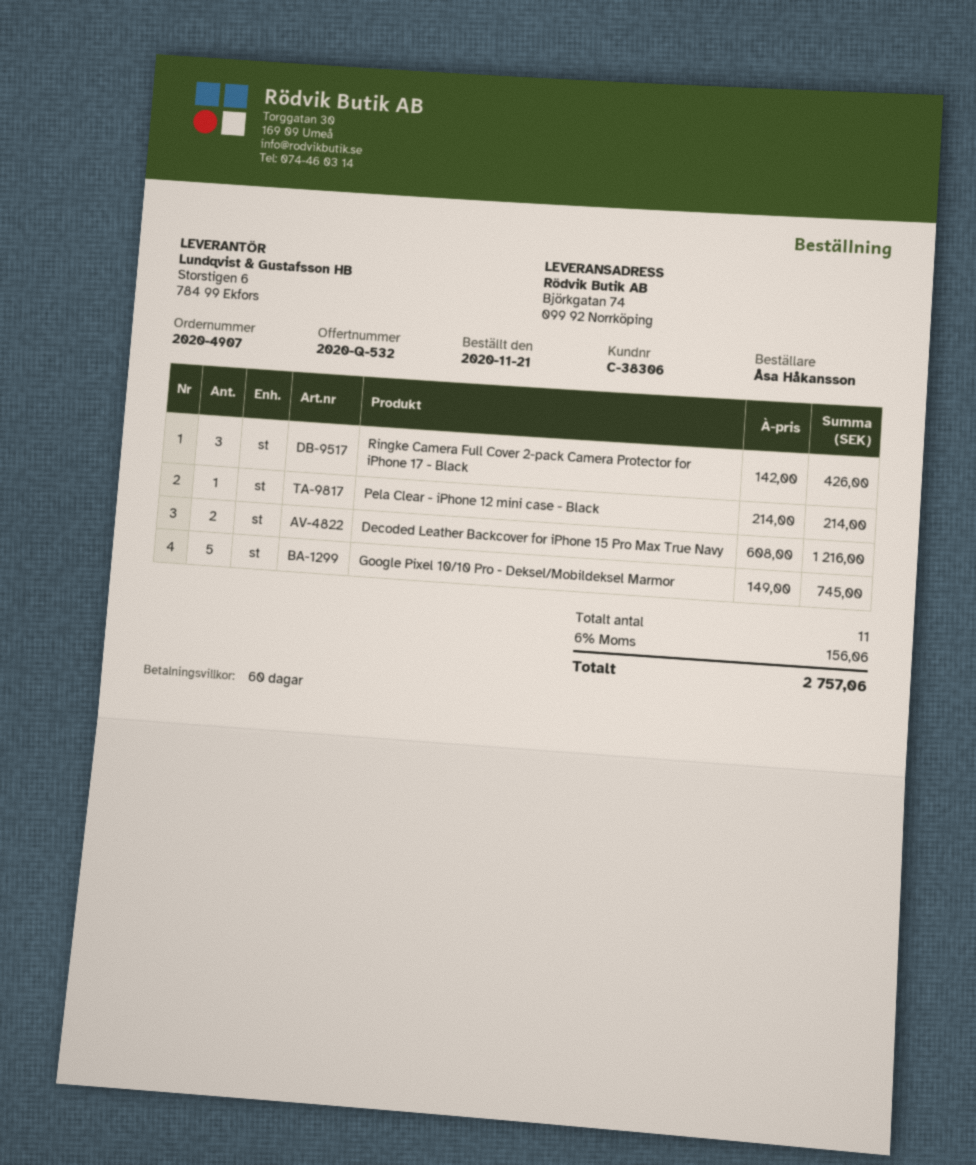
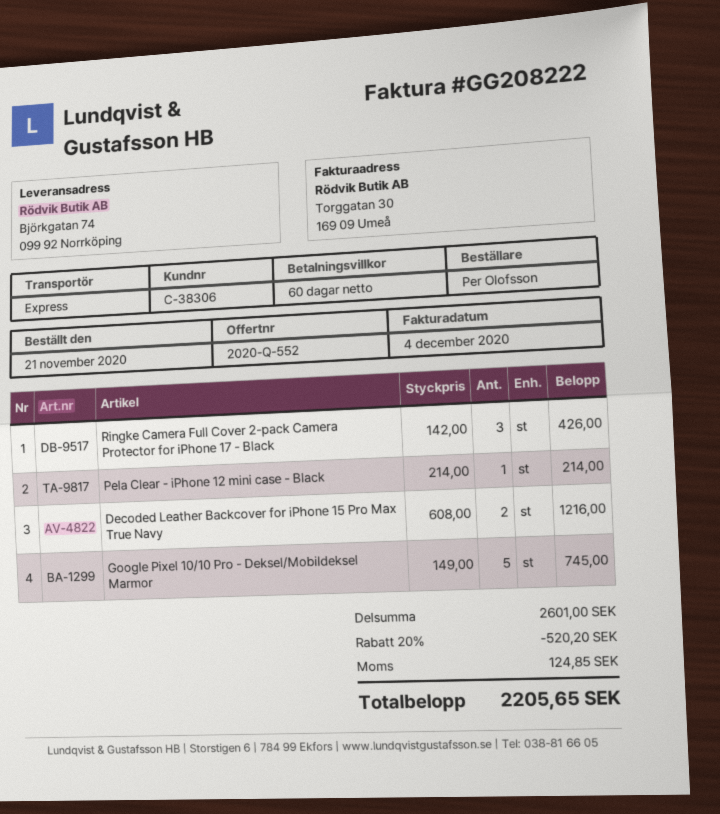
quote number: 2020-Q-532 -> 2020-Q-552
ordered by: Åsa Håkansson -> Per Olofsson
discount: none -> 20% = 520.20
tax: 156.06 -> 124.85
total: 2757.06 -> 2205.65

